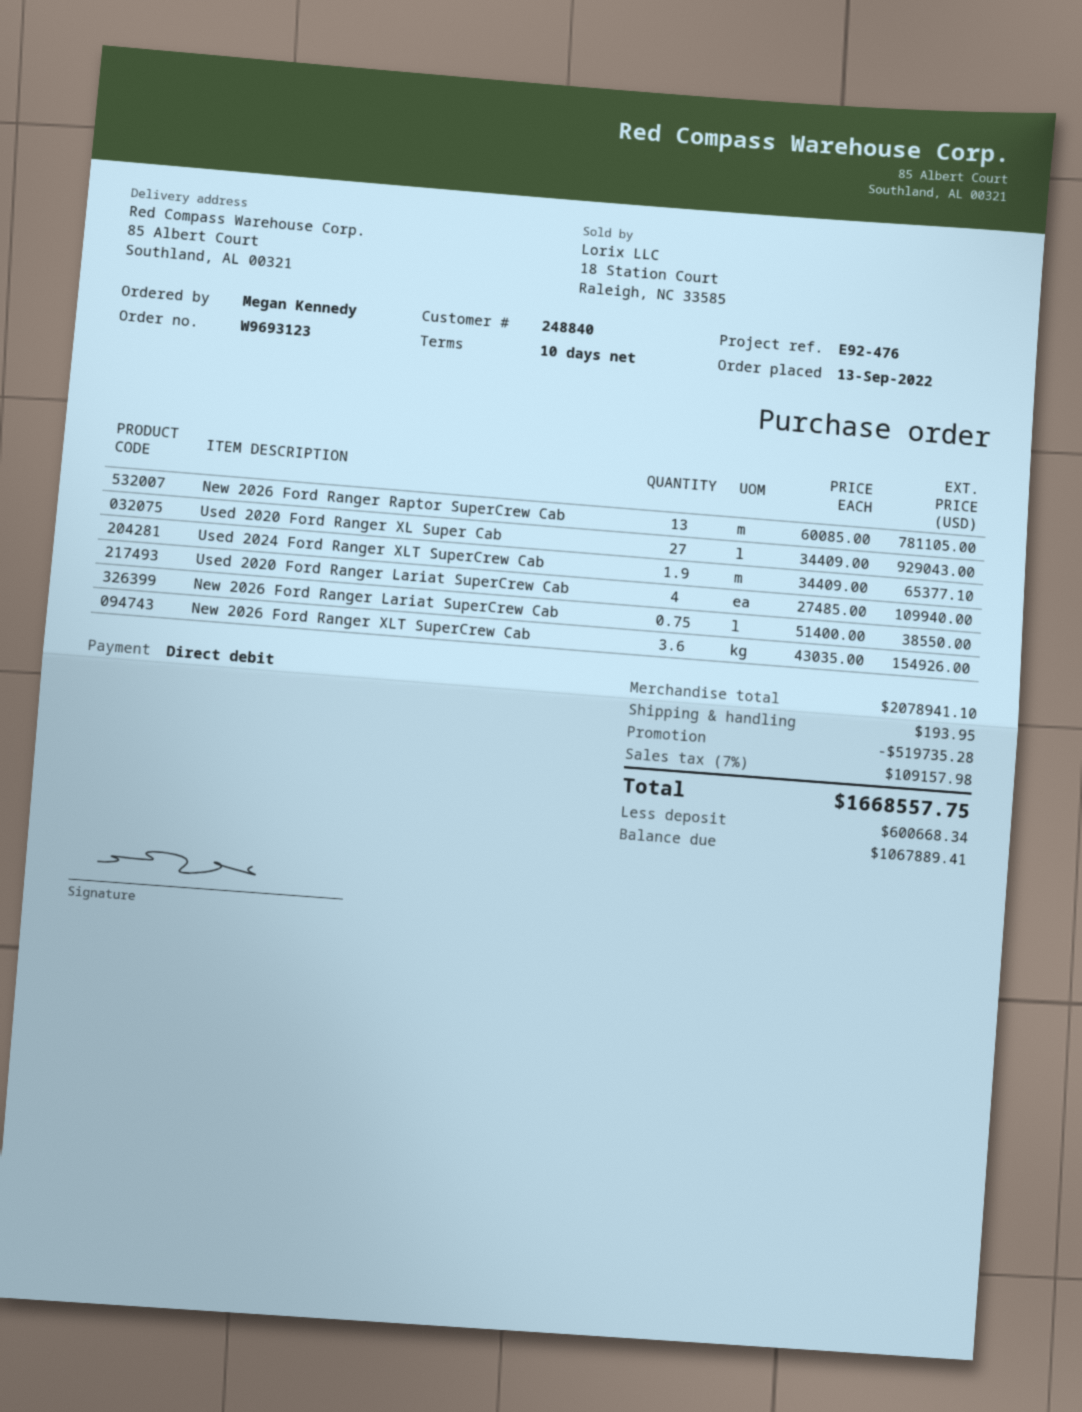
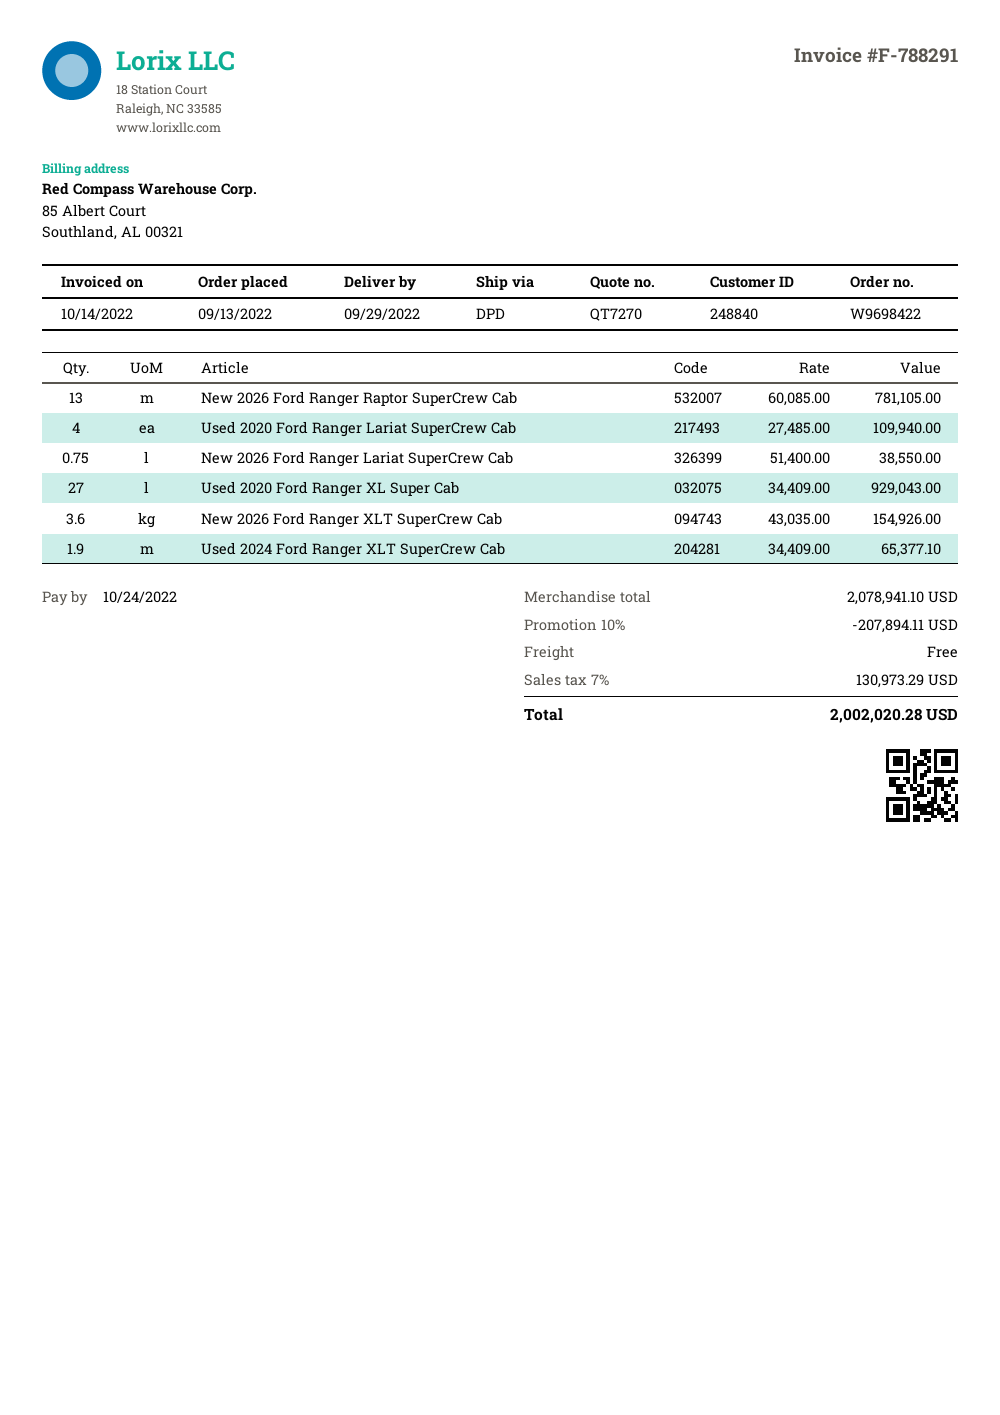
order number: W9693123 -> W9698422
discount: 519735.28 -> 207894.11
shipping: 193.95 -> 0.00
tax: 7% = 109157.98 -> 7% = 130973.29
total: 1668557.75 -> 2002020.28

